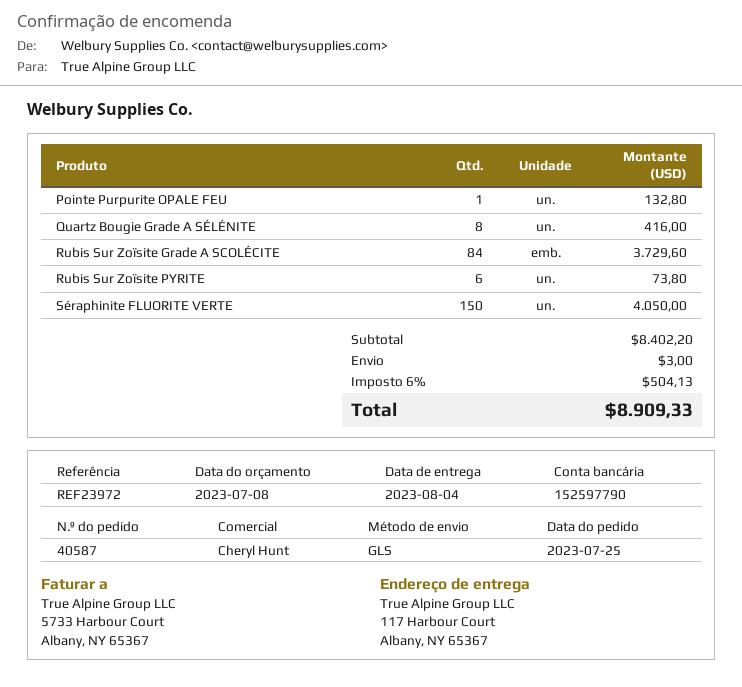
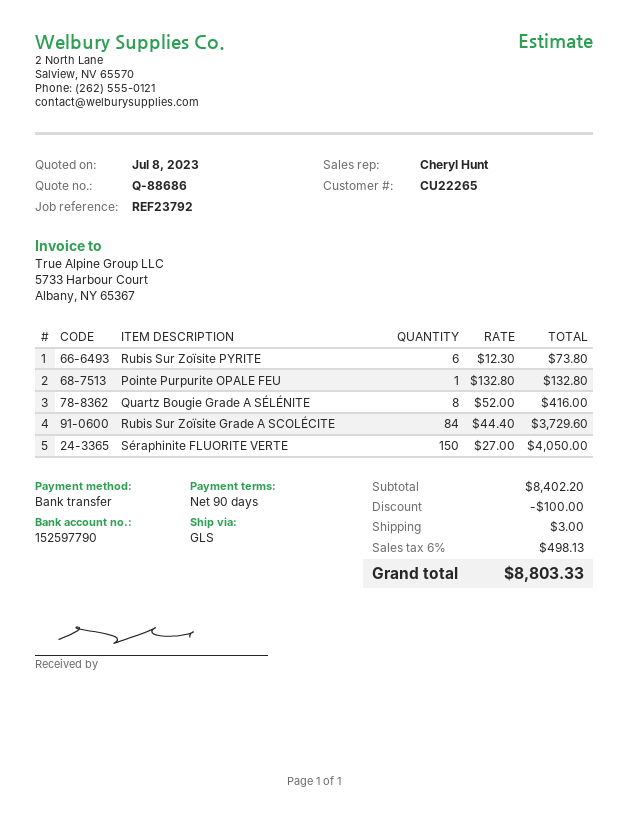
reference: REF23972 -> REF23792
discount: none -> 100.00
tax: 6% = 504.13 -> 6% = 498.13
total: 8909.33 -> 8803.33

